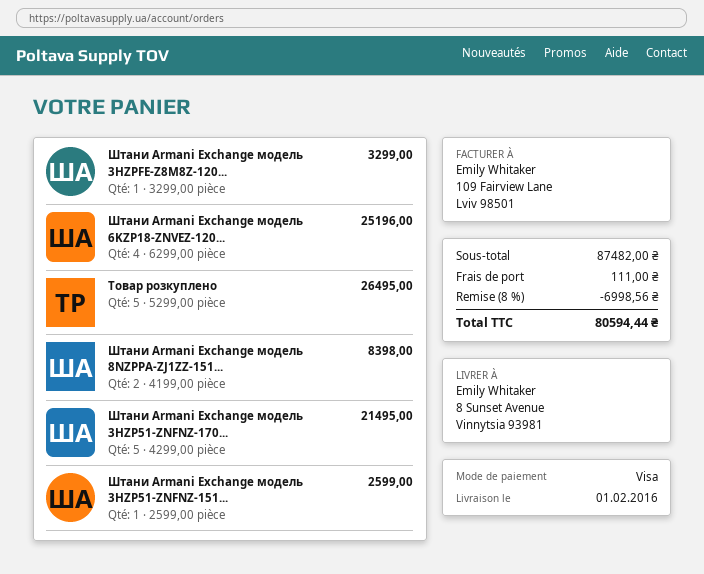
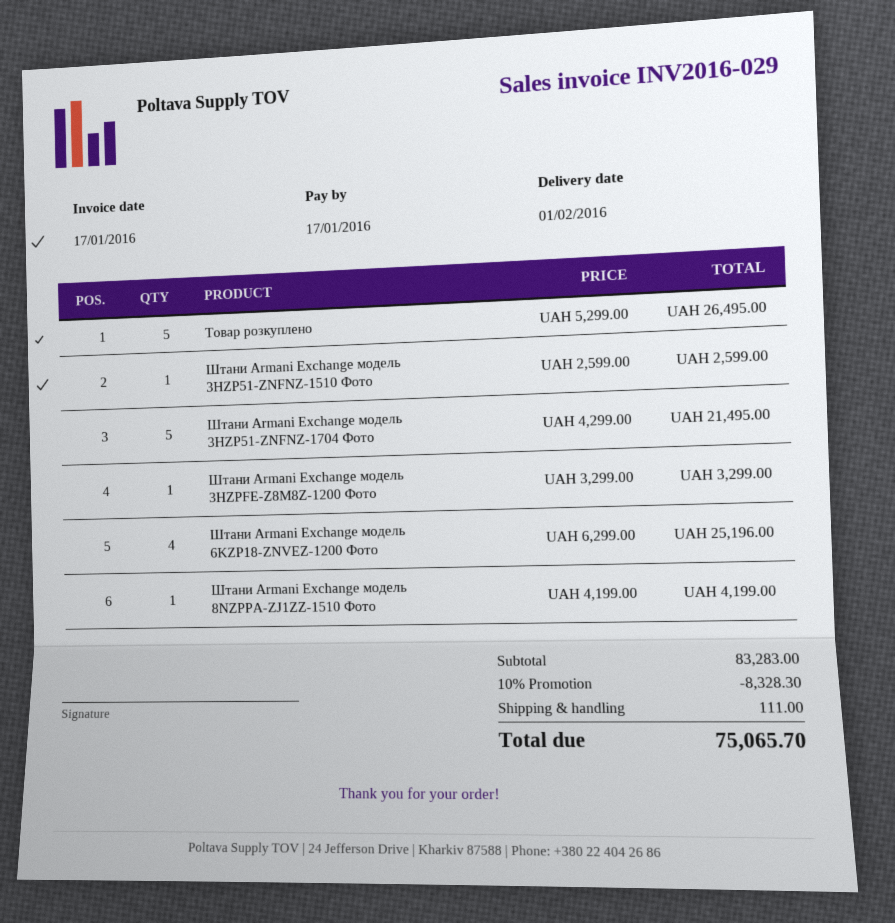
Штани Armani Exchange модель 8NZPPA-ZJ1ZZ-151...: 2 x 4199.00 = 8398.00 -> 1 x 4199.00 = 4199.00
subtotal: 87482.00 -> 83283.00
discount: 8% = 6998.56 -> 10% = 8328.30
total: 80594.44 -> 75065.70

